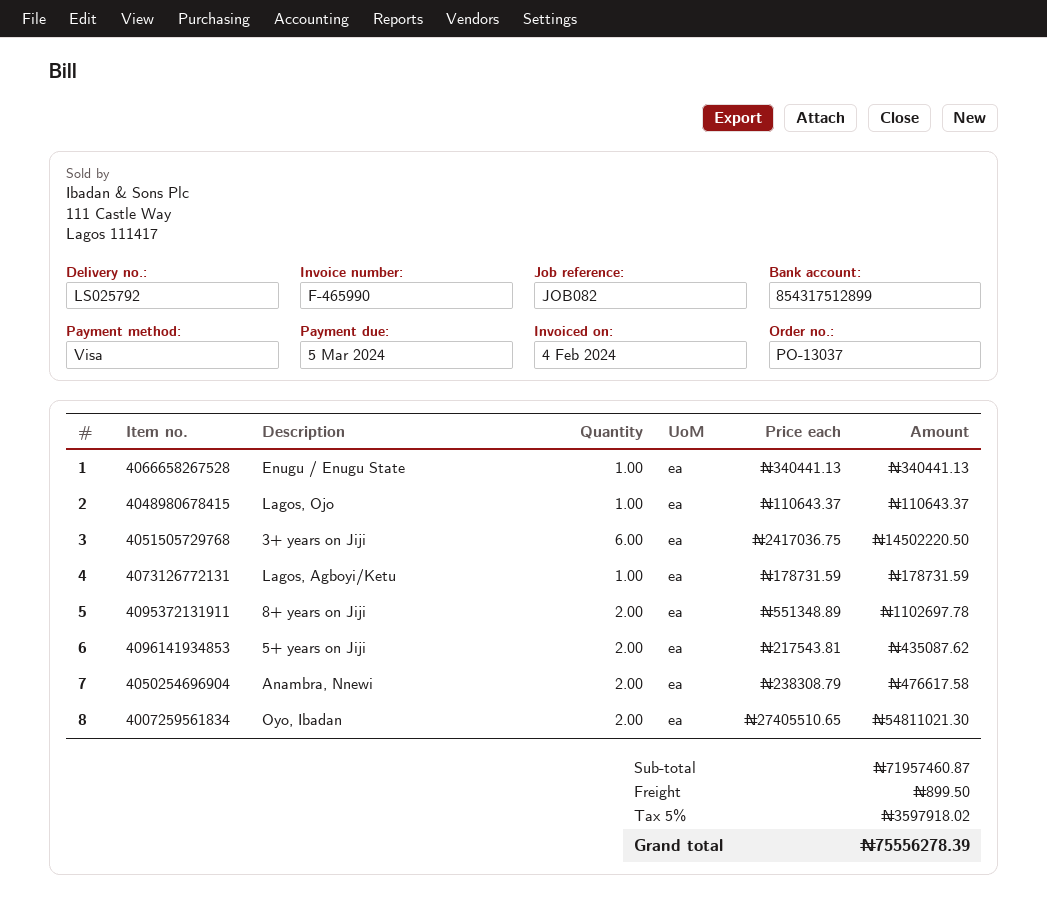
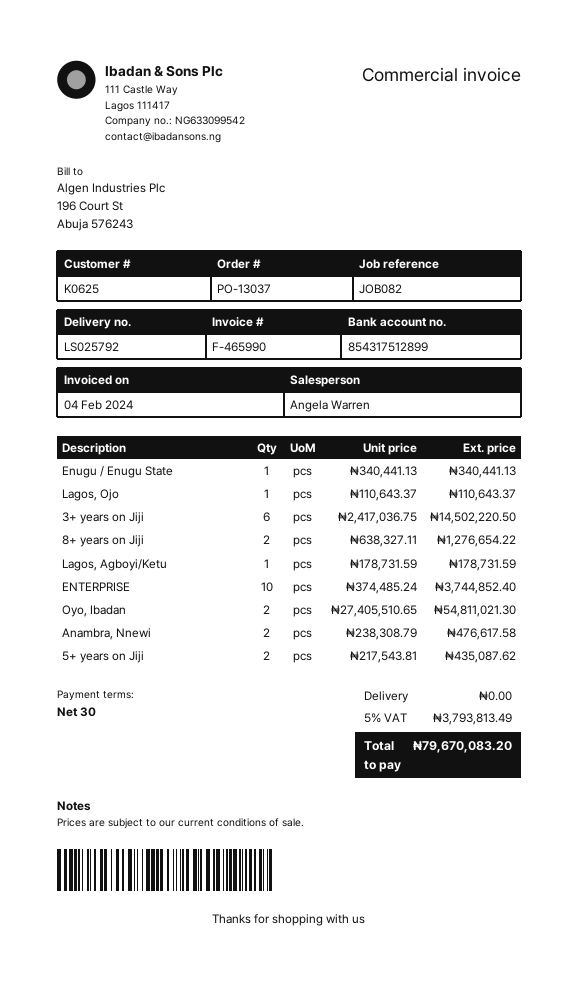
8+ years on Jiji: 2 x 551348.89 = 1102697.78 -> 2 x 638327.11 = 1276654.22
ENTERPRISE: none -> 10 x 374485.24 = 3744852.40
shipping: 899.50 -> 0.00
tax: 5% = 3597918.02 -> 5% = 3793813.49
total: 75556278.39 -> 79670083.20

